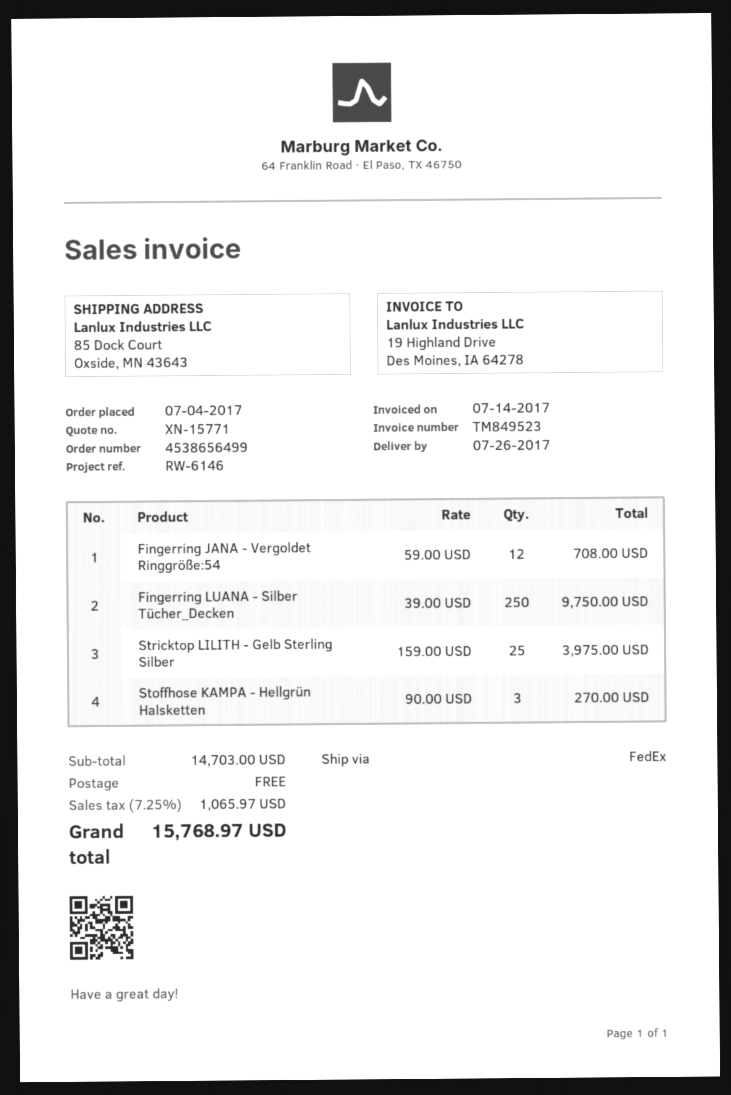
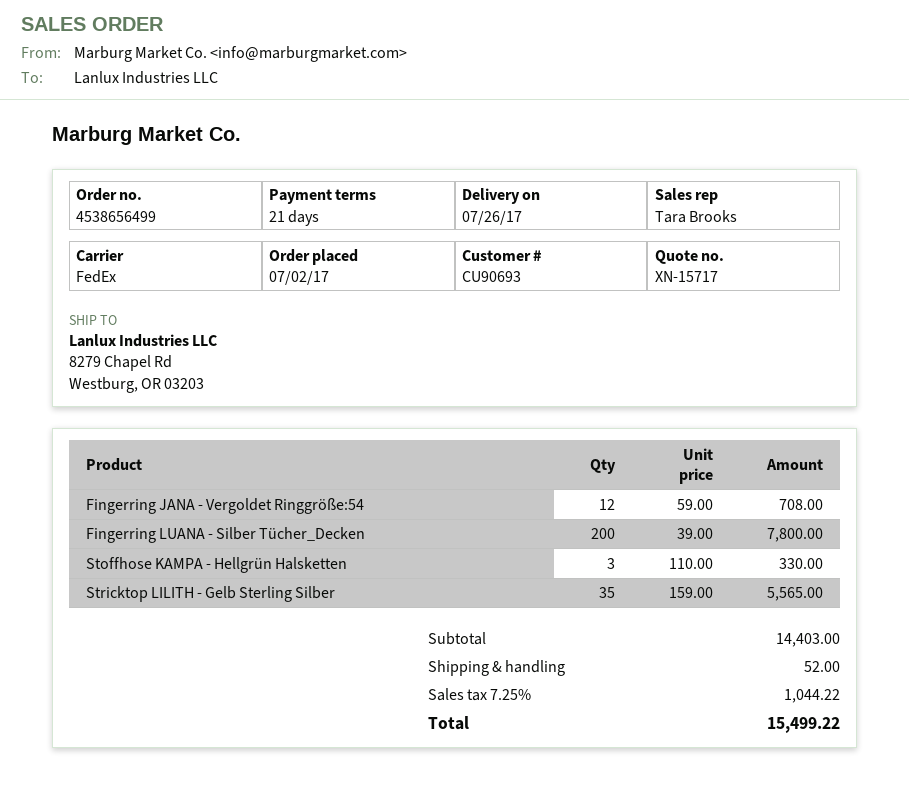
quote number: XN-15771 -> XN-15717
order date: 2017-07-04 -> 2017-07-02
ship to: 85 Dock Court, Oxside, MN 43643 -> 8279 Chapel Rd, Westburg, OR 03203
Fingerring LUANA - Silber Tücher_Decken: 250 x 39.00 = 9750.00 -> 200 x 39.00 = 7800.00
Stricktop LILITH - Gelb Sterling Silber: 25 x 159.00 = 3975.00 -> 35 x 159.00 = 5565.00
Stoffhose KAMPA - Hellgrün Halsketten: 3 x 90.00 = 270.00 -> 3 x 110.00 = 330.00
subtotal: 14703.00 -> 14403.00
shipping: 0.00 -> 52.00
tax: 7.25% = 1065.97 -> 7.25% = 1044.22
total: 15768.97 -> 15499.22

